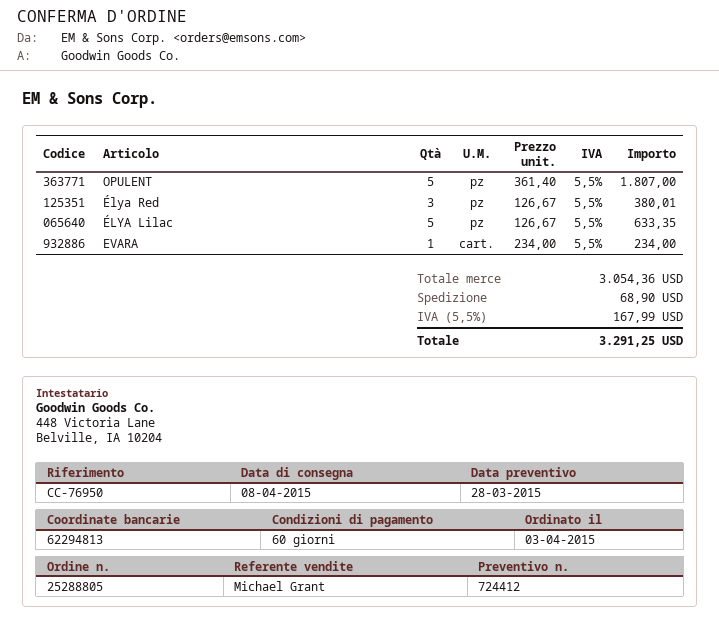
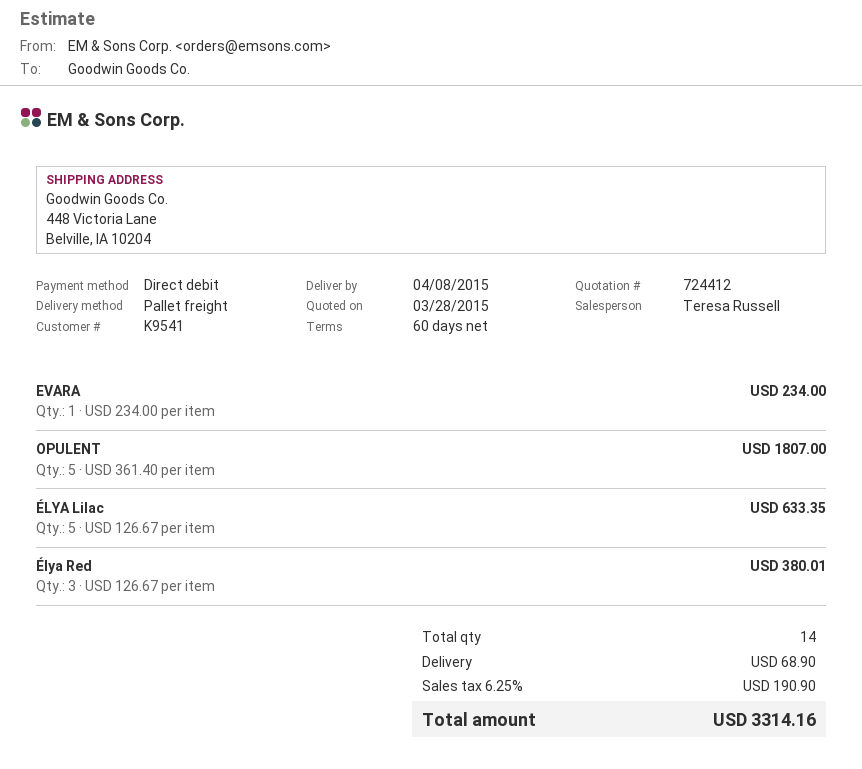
sales rep: Michael Grant -> Teresa Russell
tax: 5.5% = 167.99 -> 6.25% = 190.90
total: 3291.25 -> 3314.16

